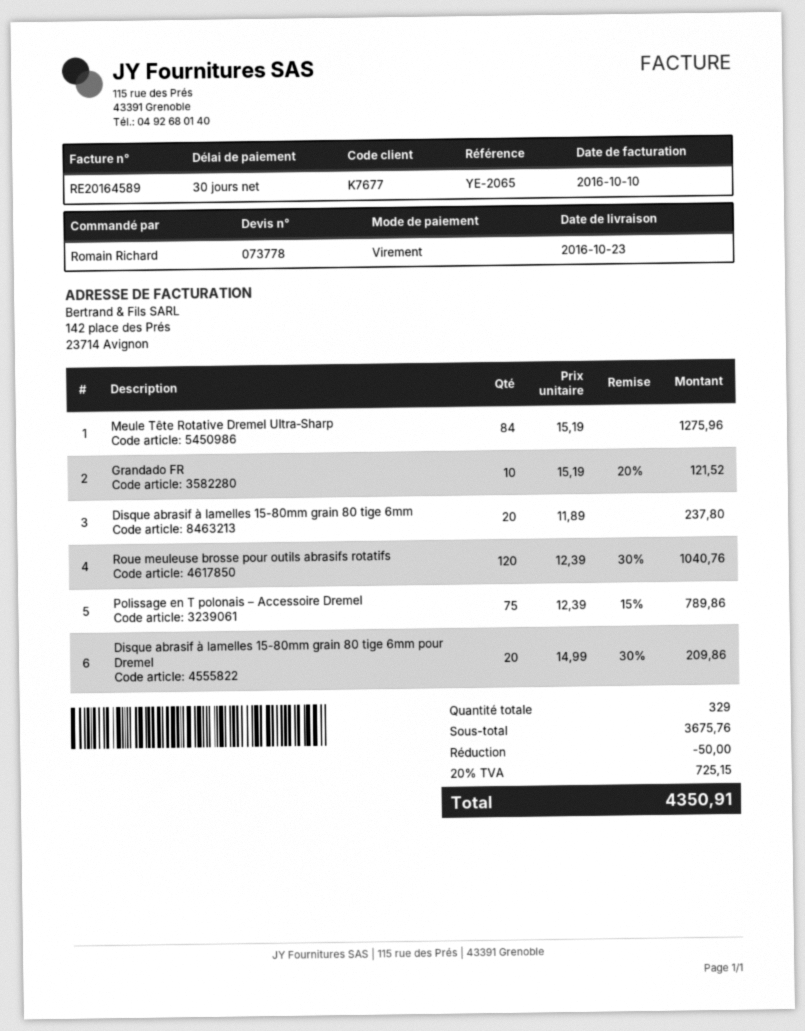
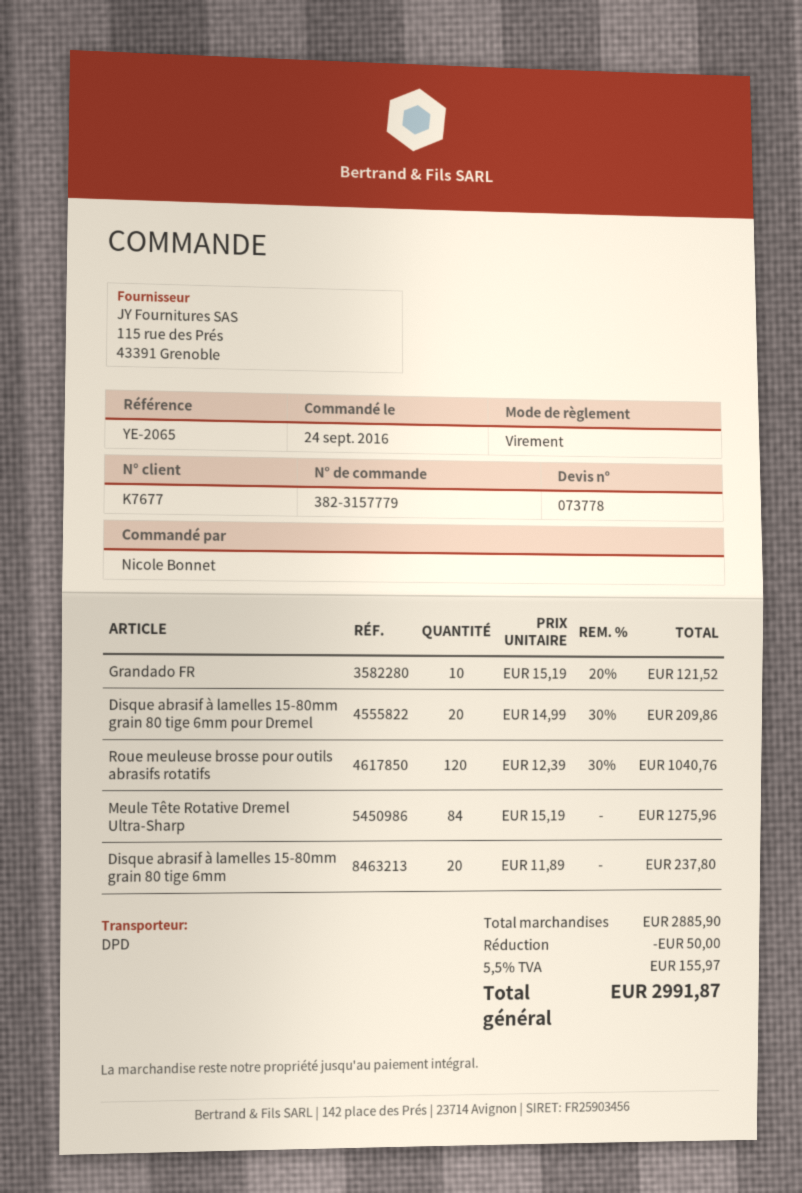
ordered by: Romain Richard -> Nicole Bonnet
Polissage en T polonais – Accessoire Dremel: 75 x 12.39 - 15% = 789.86 -> none
subtotal: 3675.76 -> 2885.90
tax: 20% = 725.15 -> 5.5% = 155.97
total: 4350.91 -> 2991.87

